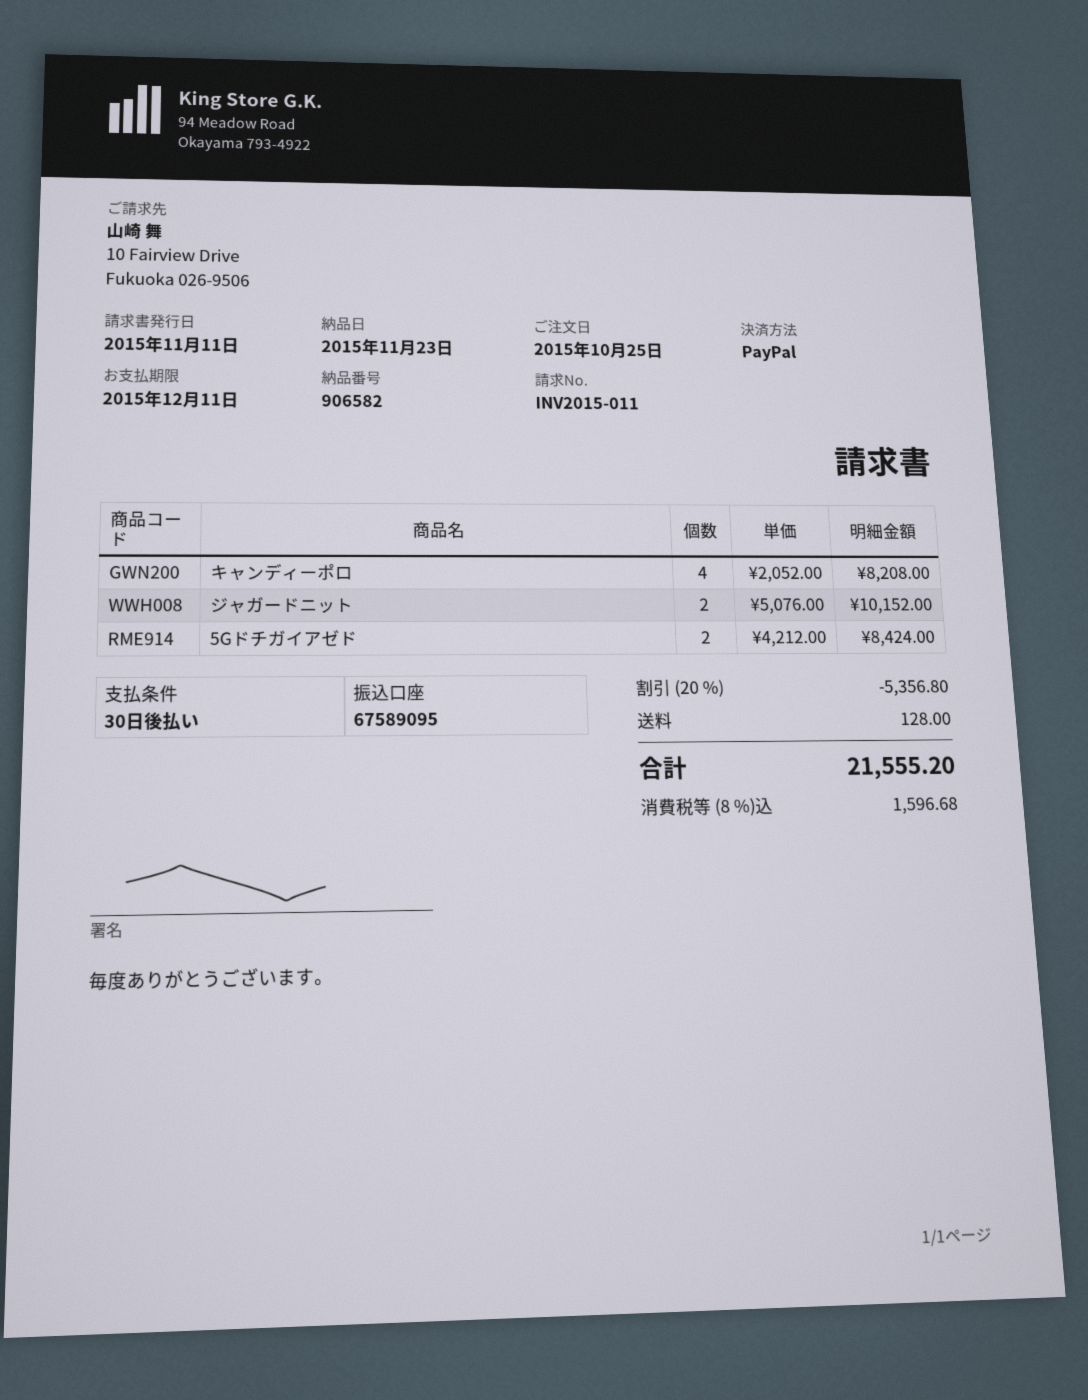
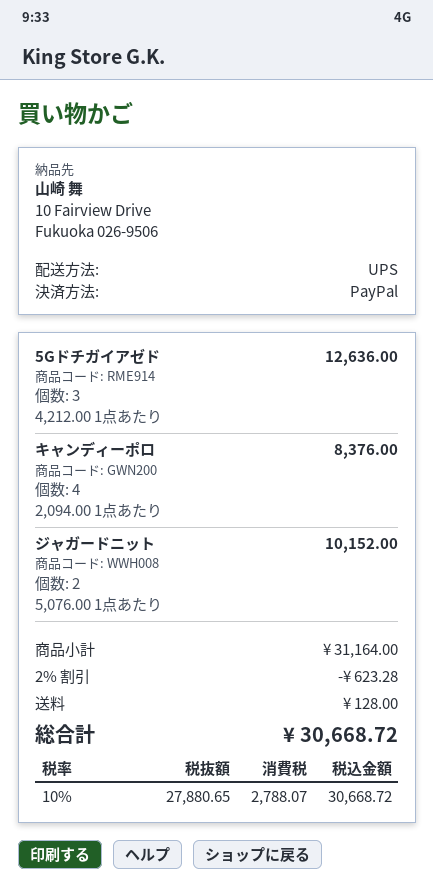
キャンディーポロ: 4 x 2052.00 = 8208.00 -> 4 x 2094.00 = 8376.00
5Gドチガイアゼド: 2 x 4212.00 = 8424.00 -> 3 x 4212.00 = 12636.00
discount: 20% = 5356.80 -> 2% = 623.28
tax: 8% = 1596.68 -> 10% = 2788.07
total: 21555.20 -> 30668.72

